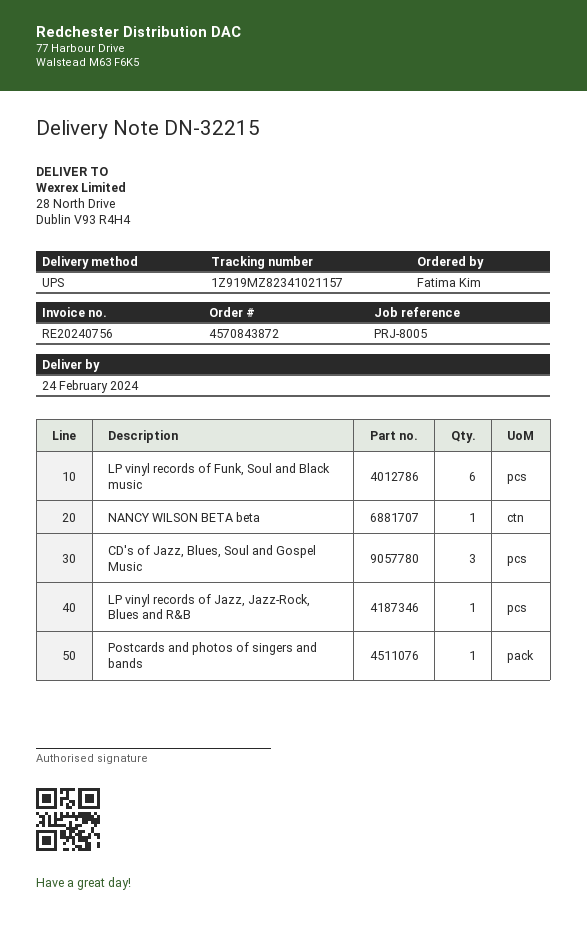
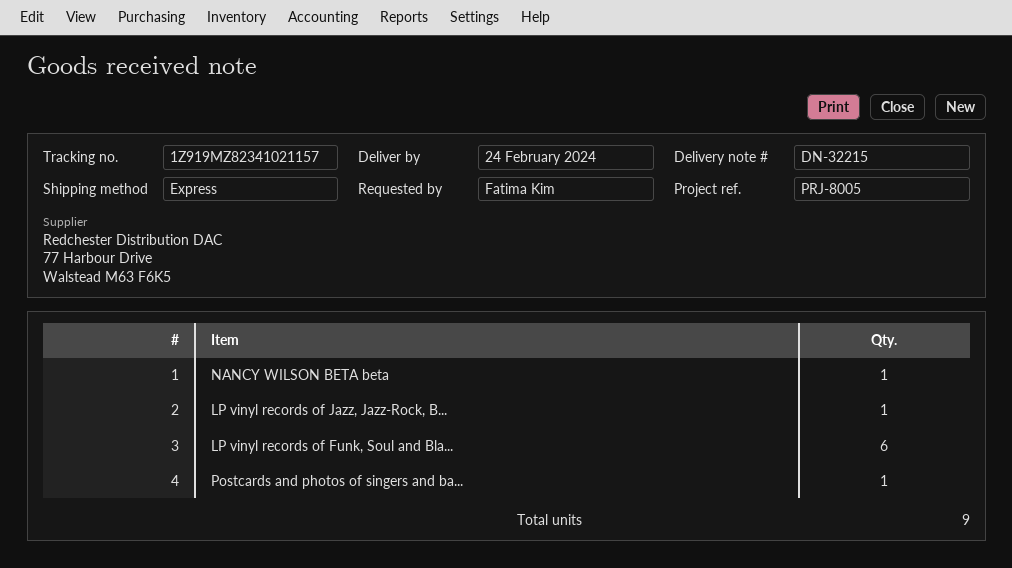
shipping method: UPS -> express
CD's of Jazz, Blues, Soul and Gospel Music: 3 -> none

